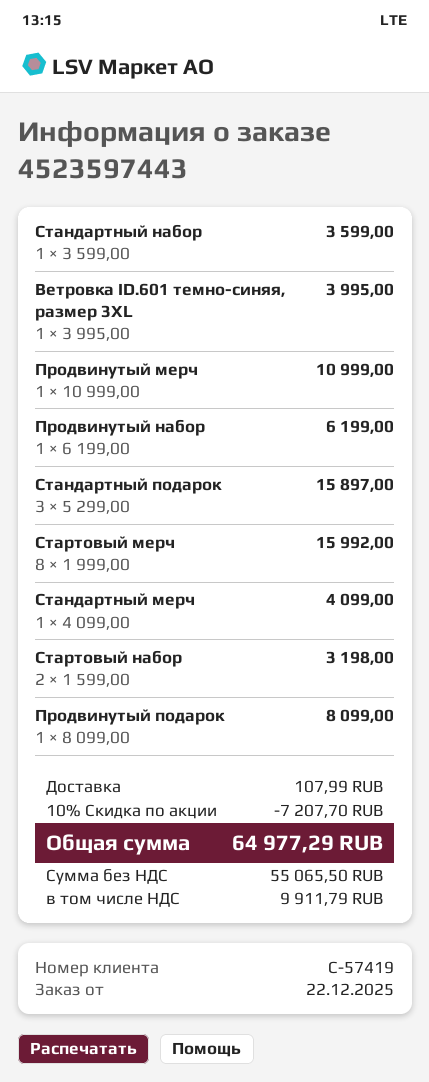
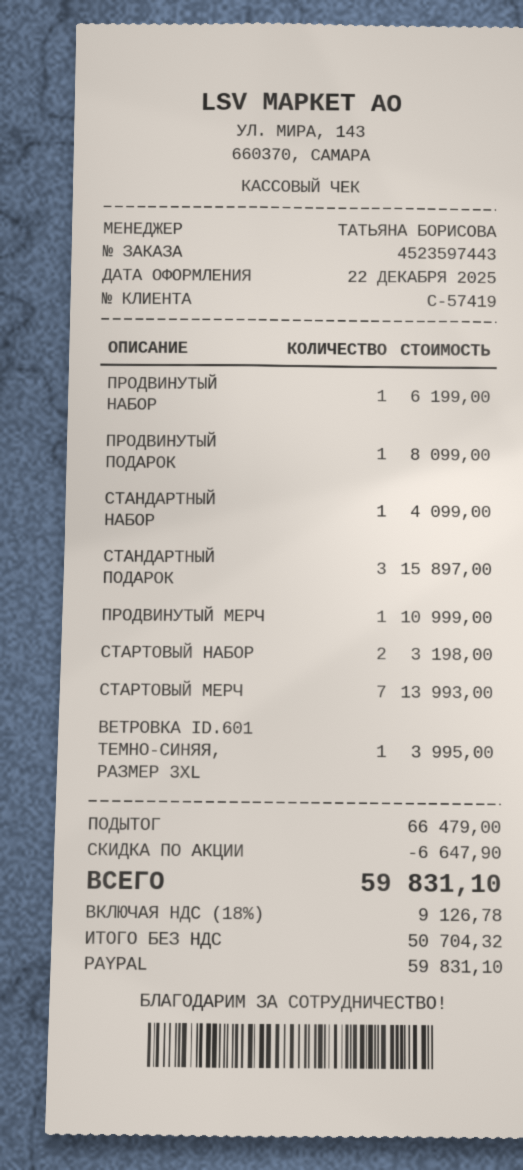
Стандартный набор: 1 for 3599.00 -> 1 for 4099.00
Стартовый мерч: 8 for 15992.00 -> 7 for 13993.00
Стандартный мерч: 1 for 4099.00 -> none
discount: 7207.70 -> 6647.90
shipping: 107.99 -> none
net: 55065.50 -> 50704.32
tax: 9911.79 -> 9126.78
total: 64977.29 -> 59831.10

